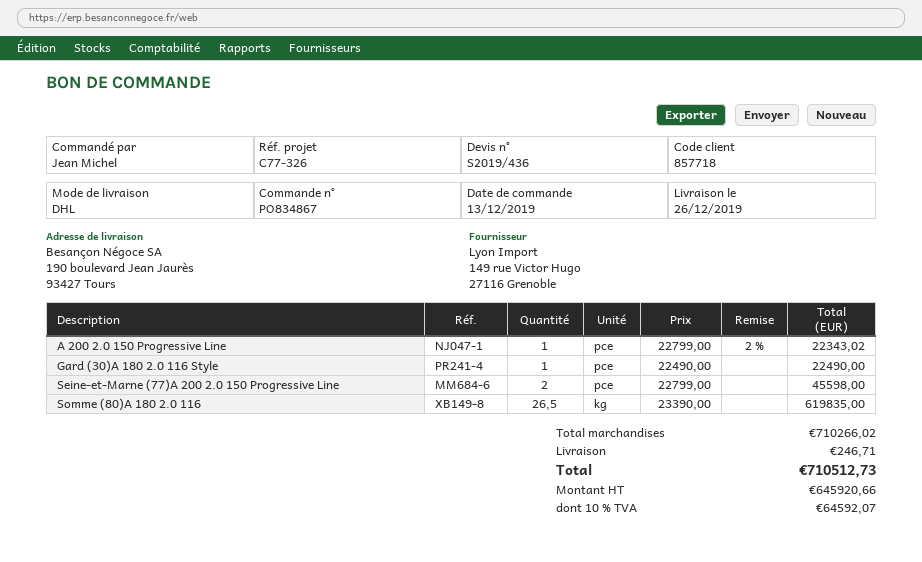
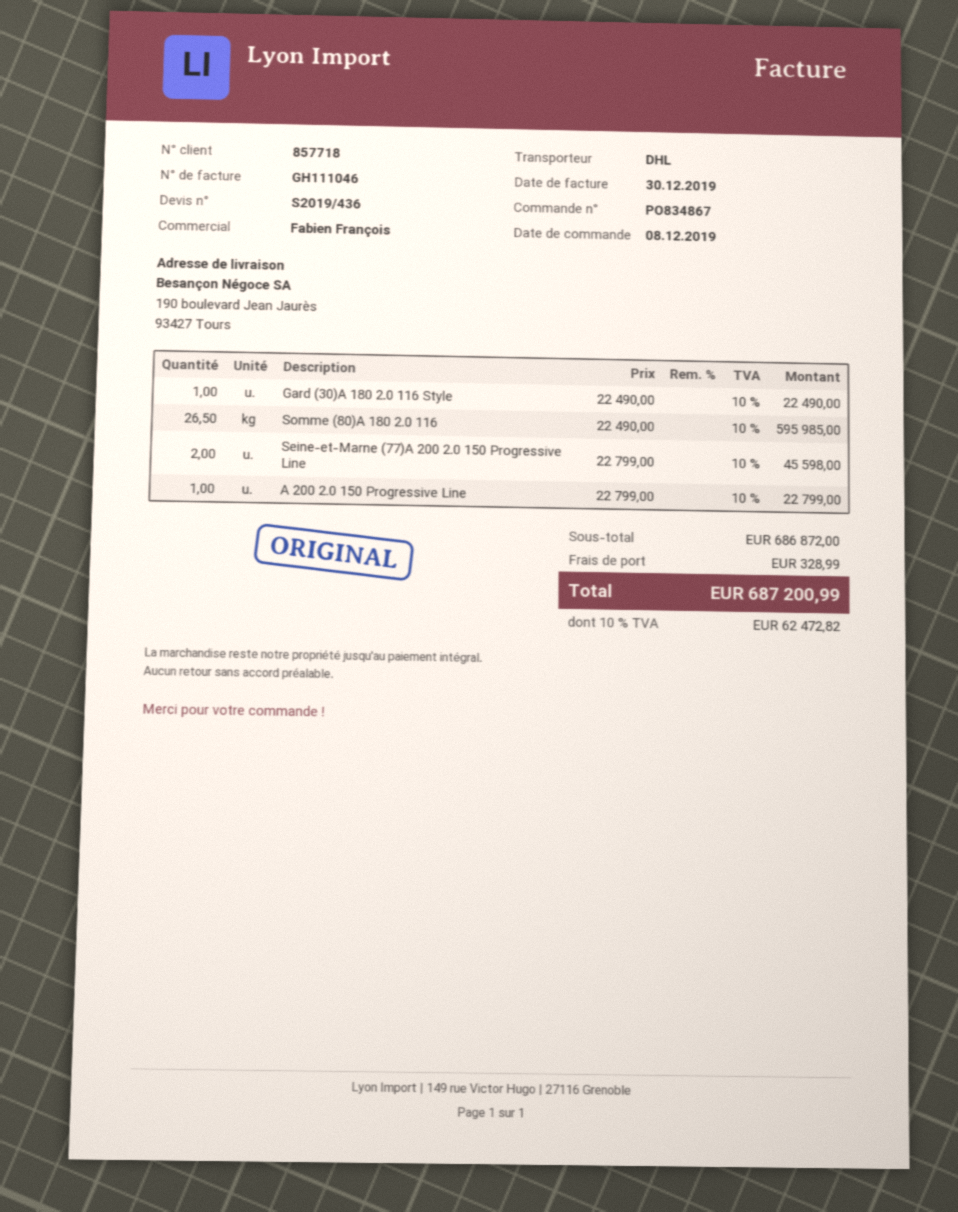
order date: 2019-12-13 -> 2019-12-08
A 200 2.0 150 Progressive Line: 1 x 22799.00 - 2% = 22343.02 -> 1 x 22799.00 = 22799.00
Somme (80)A 180 2.0 116: 26.5 x 23390.00 = 619835.00 -> 26.5 x 22490.00 = 595985.00
subtotal: 710266.02 -> 686872.00
shipping: 246.71 -> 328.99
tax: 10% = 64592.07 -> 10% = 62472.82
total: 710512.73 -> 687200.99

